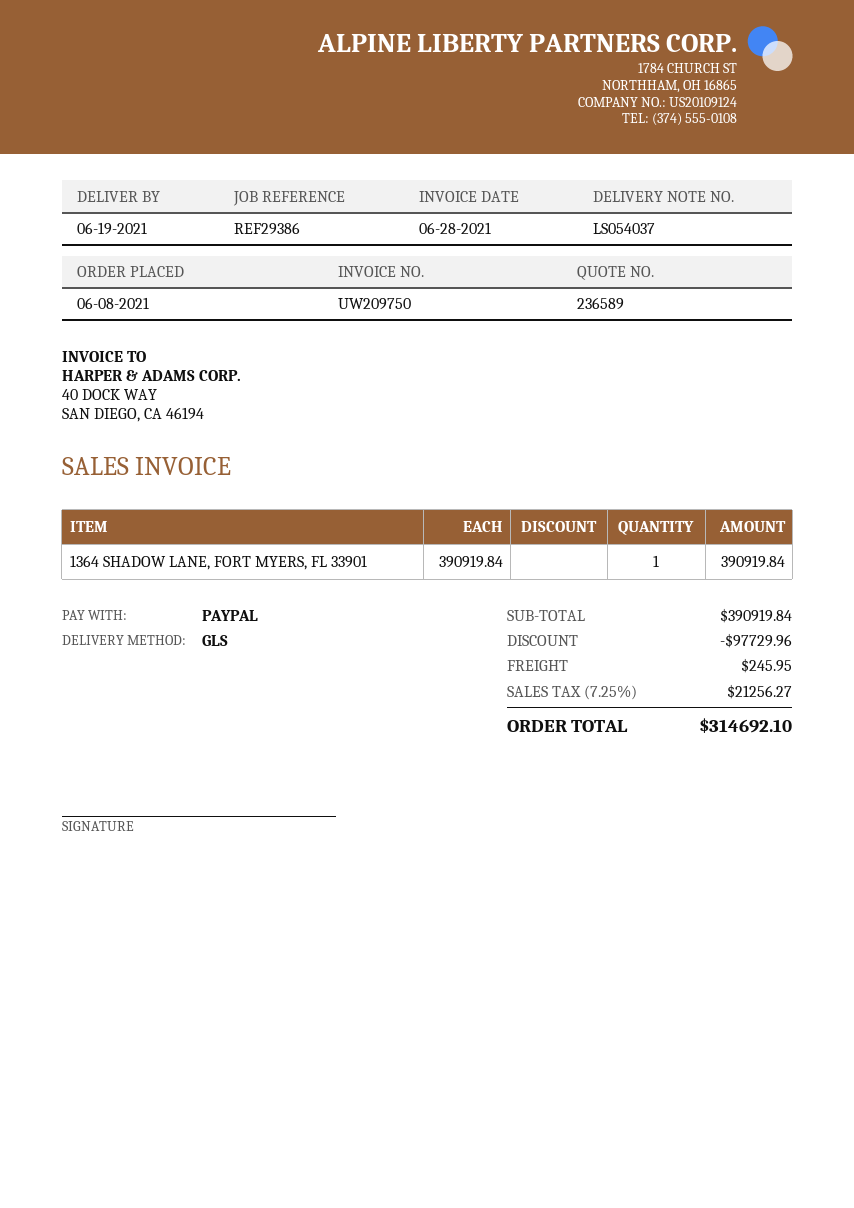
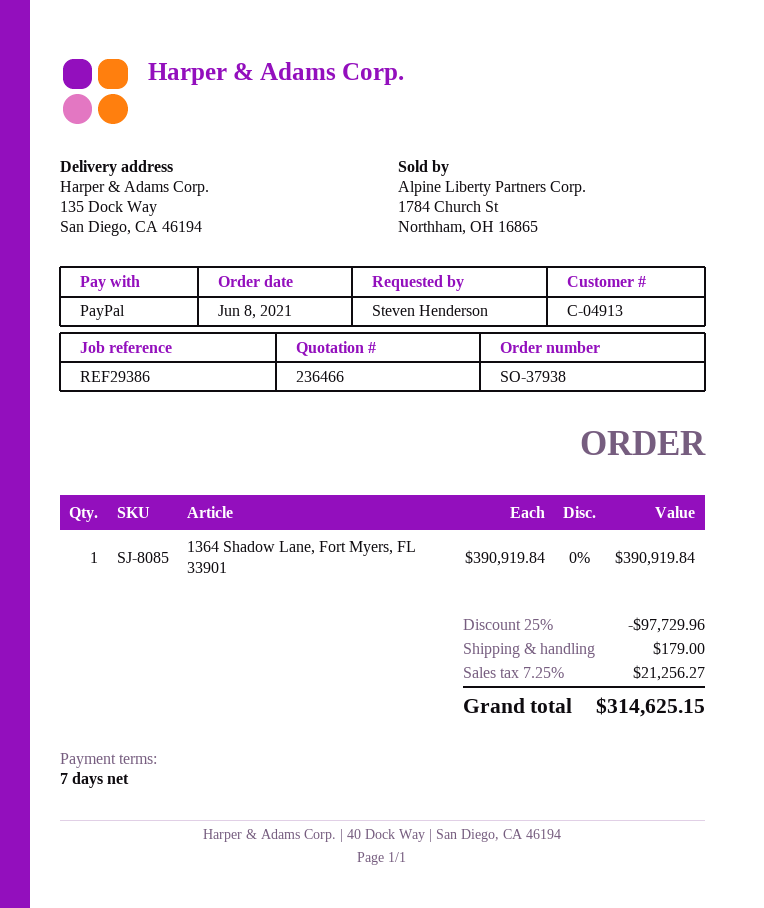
quote number: 236589 -> 236466
shipping: 245.95 -> 179.00
total: 314692.10 -> 314625.15

